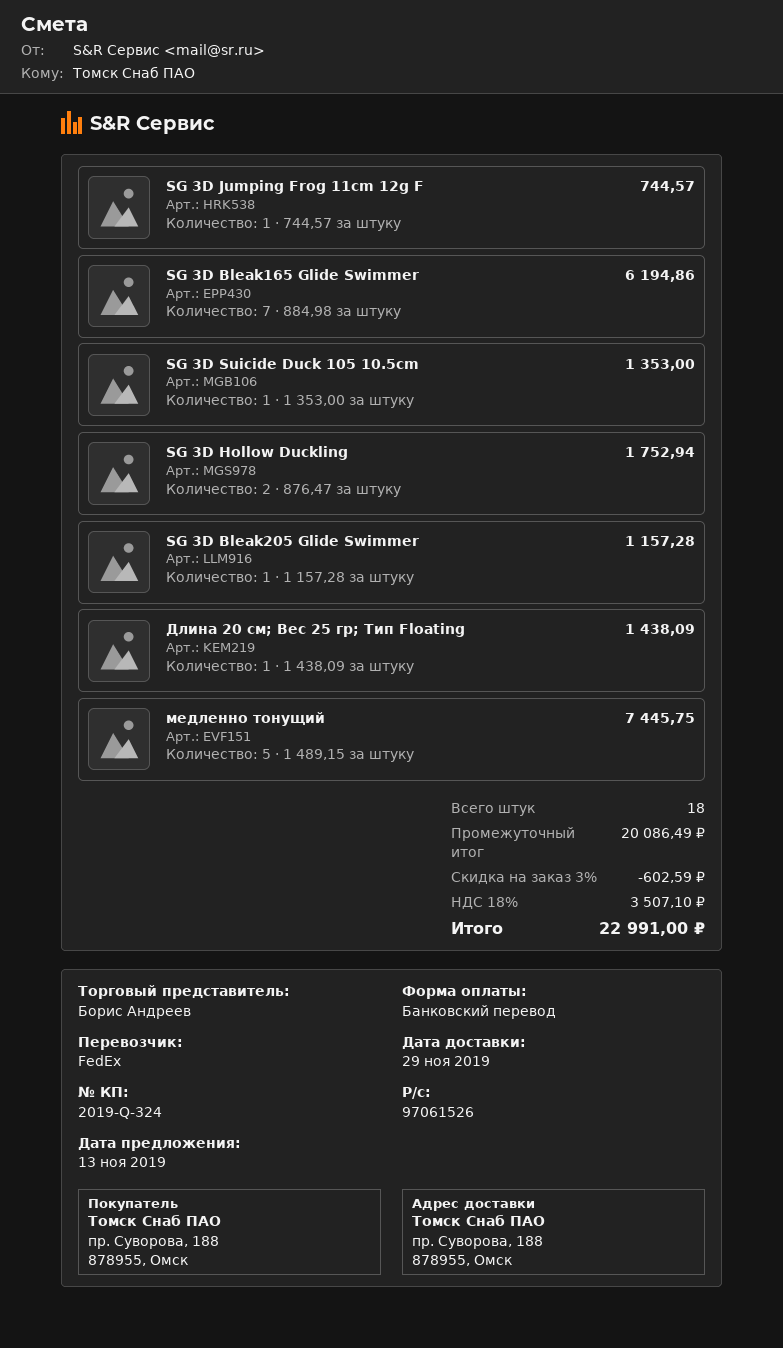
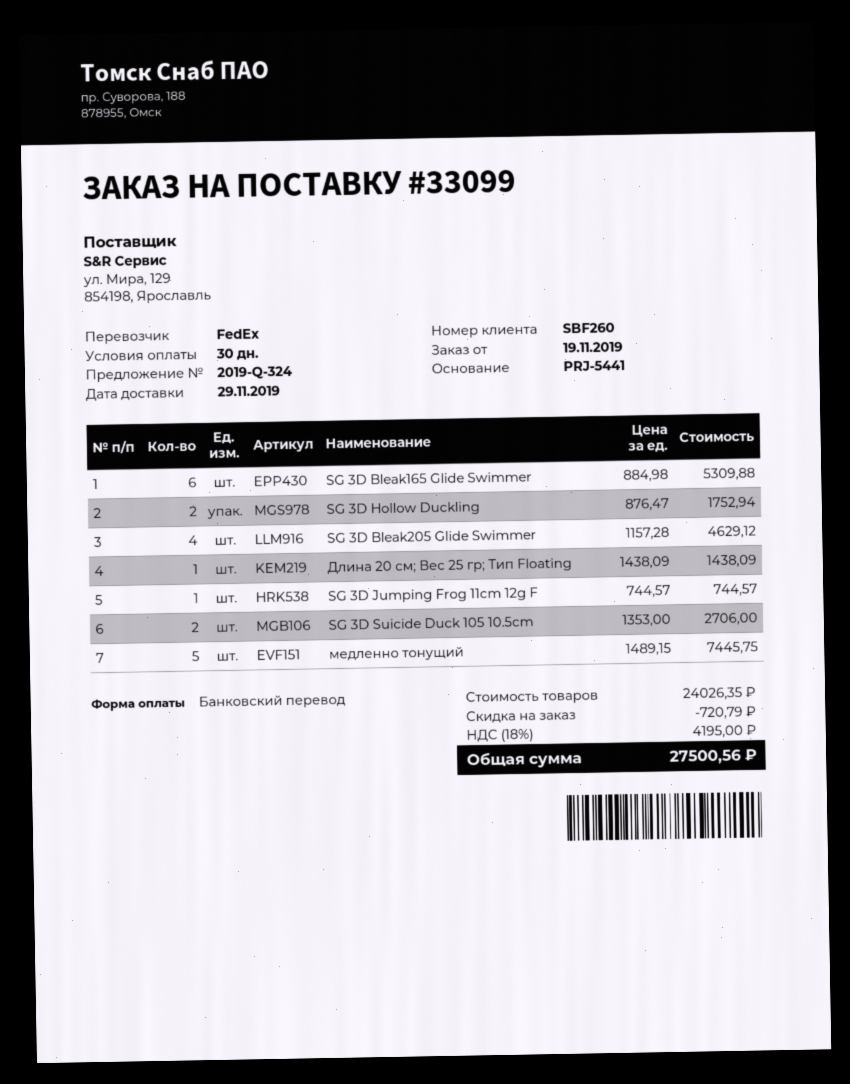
SG 3D Bleak165 Glide Swimmer: 7 x 884.98 = 6194.86 -> 6 x 884.98 = 5309.88
SG 3D Suicide Duck 105 10.5cm: 1 x 1353.00 = 1353.00 -> 2 x 1353.00 = 2706.00
SG 3D Bleak205 Glide Swimmer: 1 x 1157.28 = 1157.28 -> 4 x 1157.28 = 4629.12
subtotal: 20086.49 -> 24026.35
discount: 602.59 -> 720.79
tax: 18% = 3507.10 -> 18% = 4195.00
total: 22991.00 -> 27500.56

